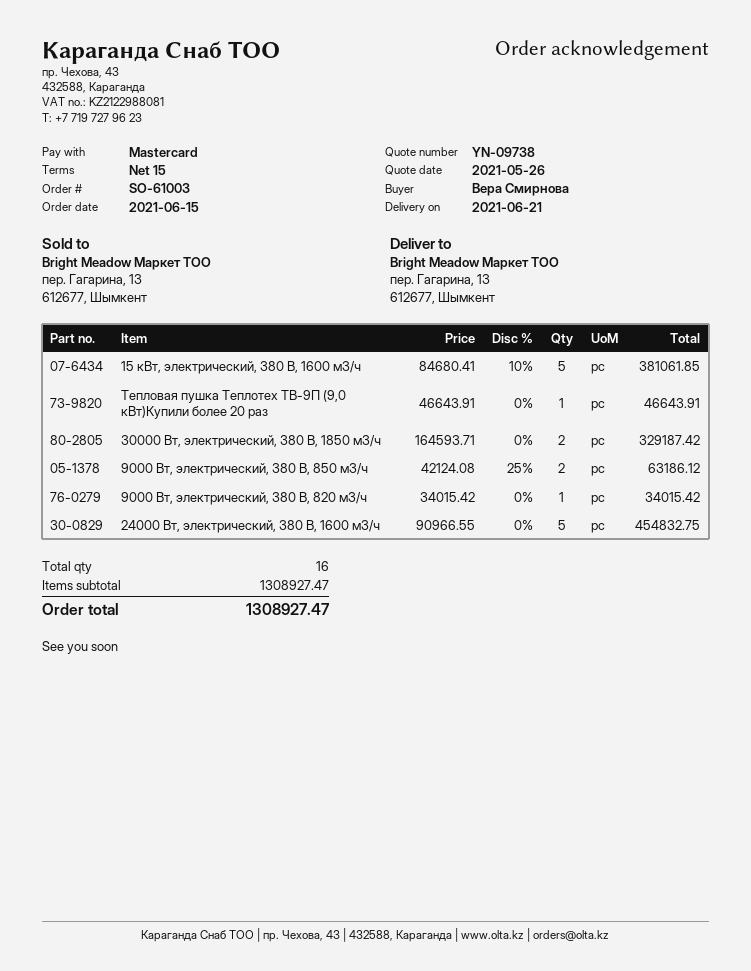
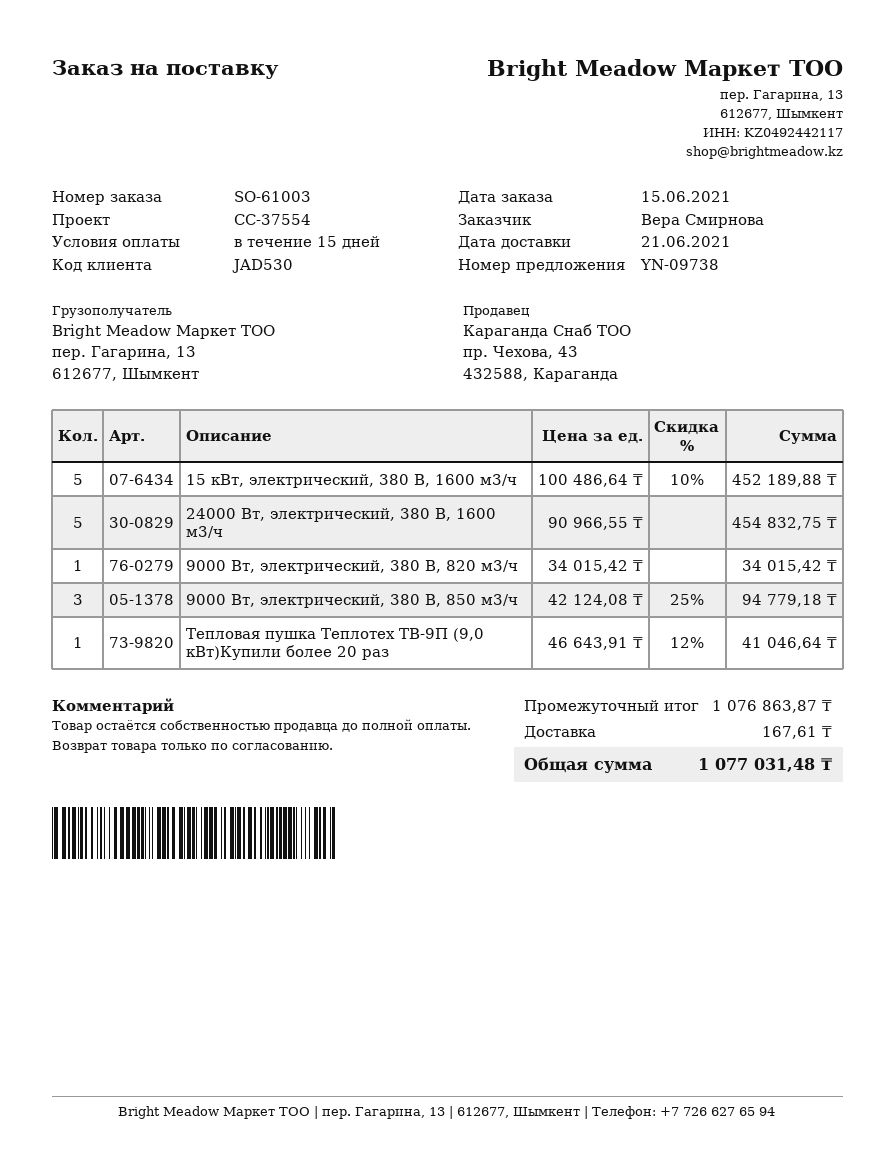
15 кВт, электрический, 380 В, 1600 м3/ч: 5 x 84680.41 - 10% = 381061.85 -> 5 x 100486.64 - 10% = 452189.88
Тепловая пушка Теплотех ТВ-9П (9,0 кВт)Купили более 20 раз: 1 x 46643.91 = 46643.91 -> 1 x 46643.91 - 12% = 41046.64
30000 Вт, электрический, 380 В, 1850 м3/ч: 2 x 164593.71 = 329187.42 -> none
9000 Вт, электрический, 380 В, 850 м3/ч: 2 x 42124.08 - 25% = 63186.12 -> 3 x 42124.08 - 25% = 94779.18
subtotal: 1308927.47 -> 1076863.87
shipping: none -> 167.61
total: 1308927.47 -> 1077031.48

